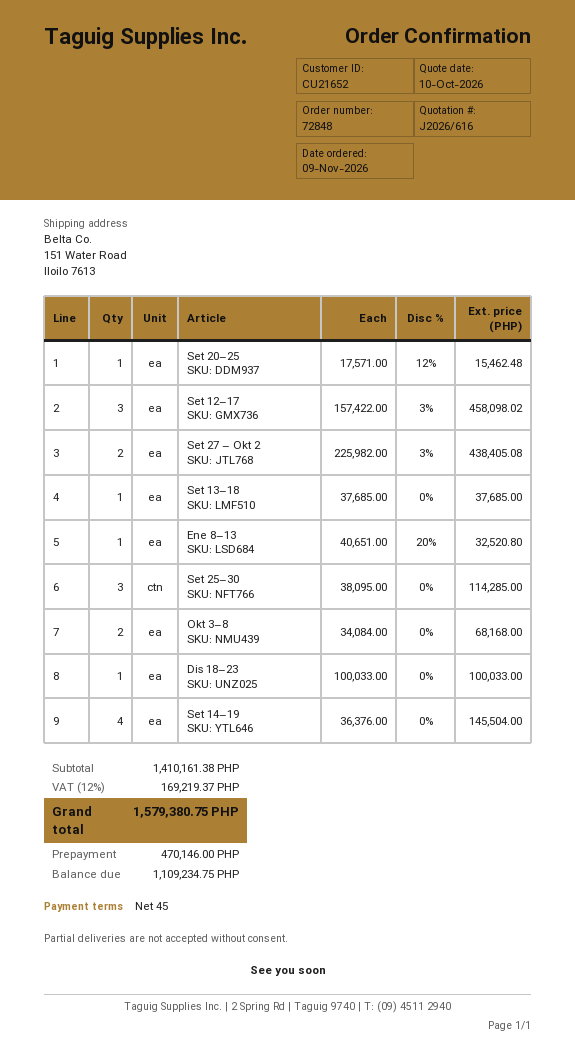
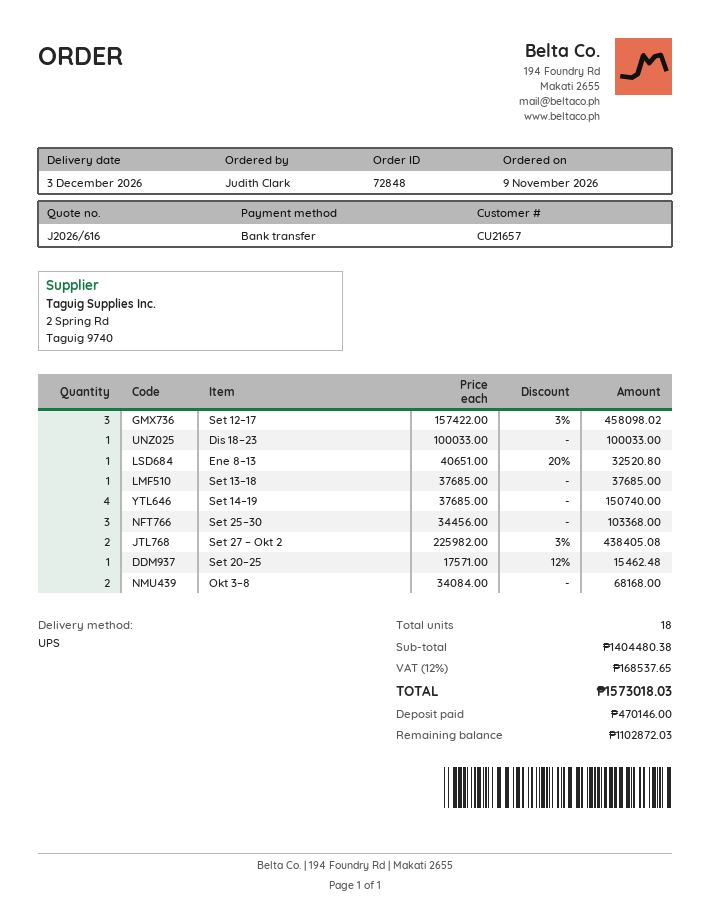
customer number: CU21652 -> CU21657
Set 25–30: 3 x 38095.00 = 114285.00 -> 3 x 34456.00 = 103368.00
Set 14–19: 4 x 36376.00 = 145504.00 -> 4 x 37685.00 = 150740.00
subtotal: 1410161.38 -> 1404480.38
tax: 12% = 169219.37 -> 12% = 168537.65
total: 1579380.75 -> 1573018.03
balance: 1109234.75 -> 1102872.03

